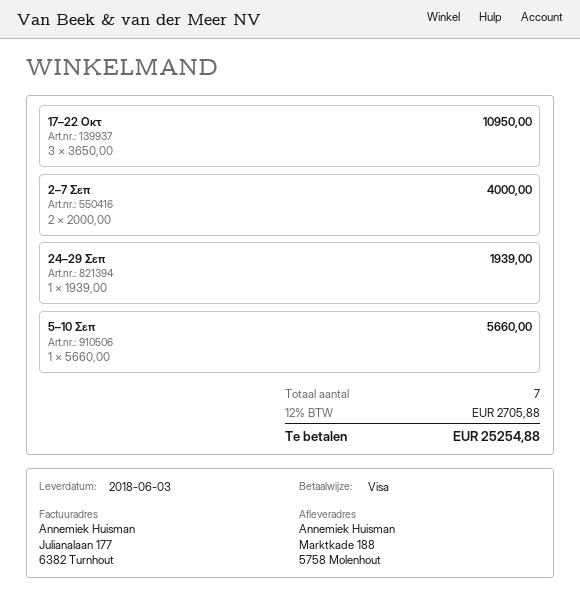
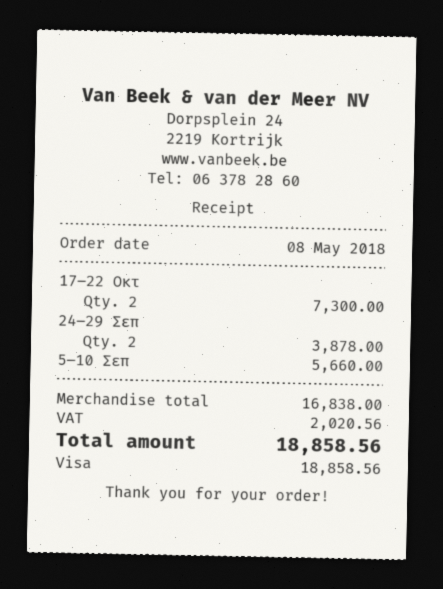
17–22 Οκτ: 3 for 10950.00 -> 2 for 7300.00
2–7 Σεπ: 2 for 4000.00 -> none
24–29 Σεπ: 1 for 1939.00 -> 2 for 3878.00
tax: 2705.88 -> 2020.56
total: 25254.88 -> 18858.56

